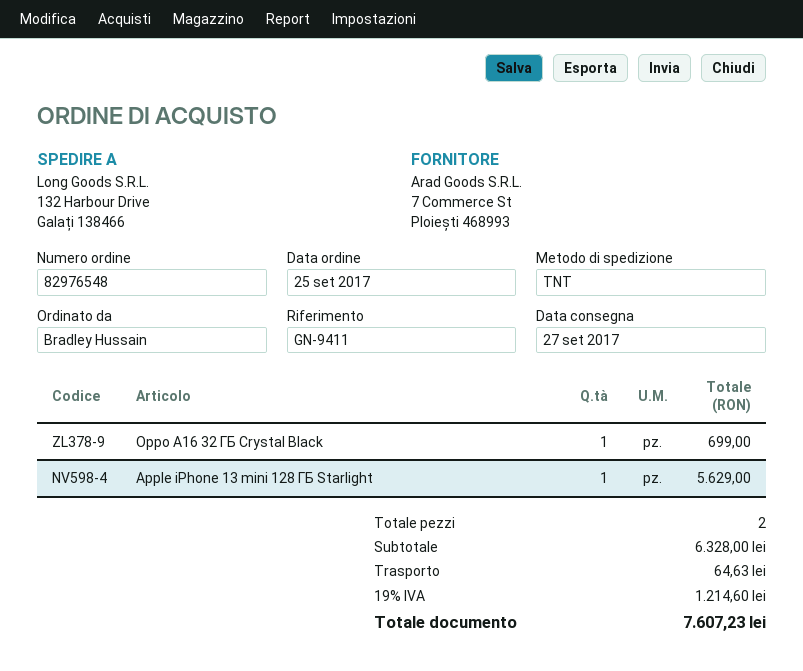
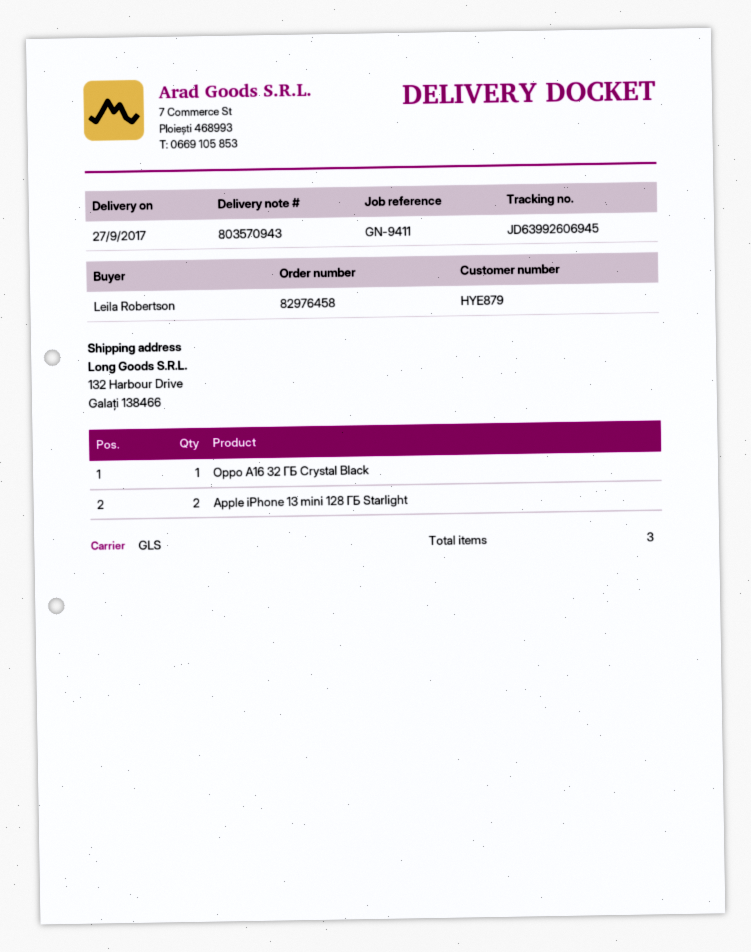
order number: 82976548 -> 82976458
ordered by: Bradley Hussain -> Leila Robertson
shipping method: TNT -> GLS
Apple iPhone 13 mini 128 ГБ Starlight: 1 -> 2
total quantity: 2 -> 3

